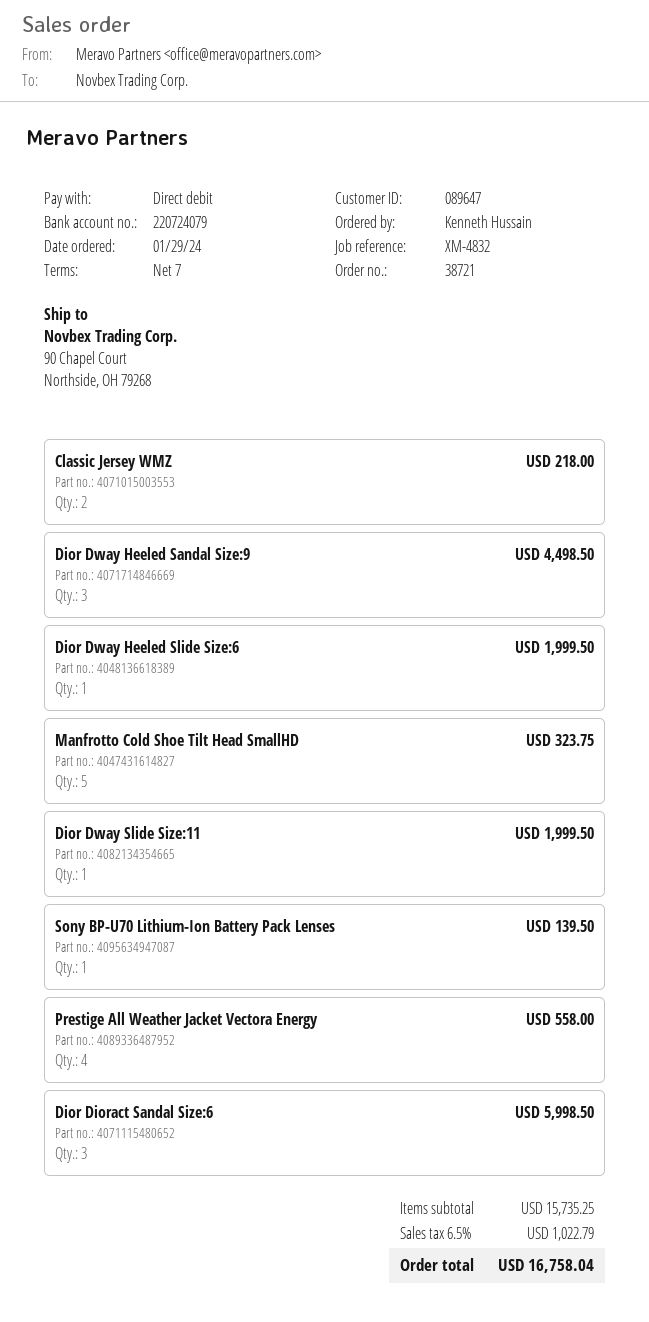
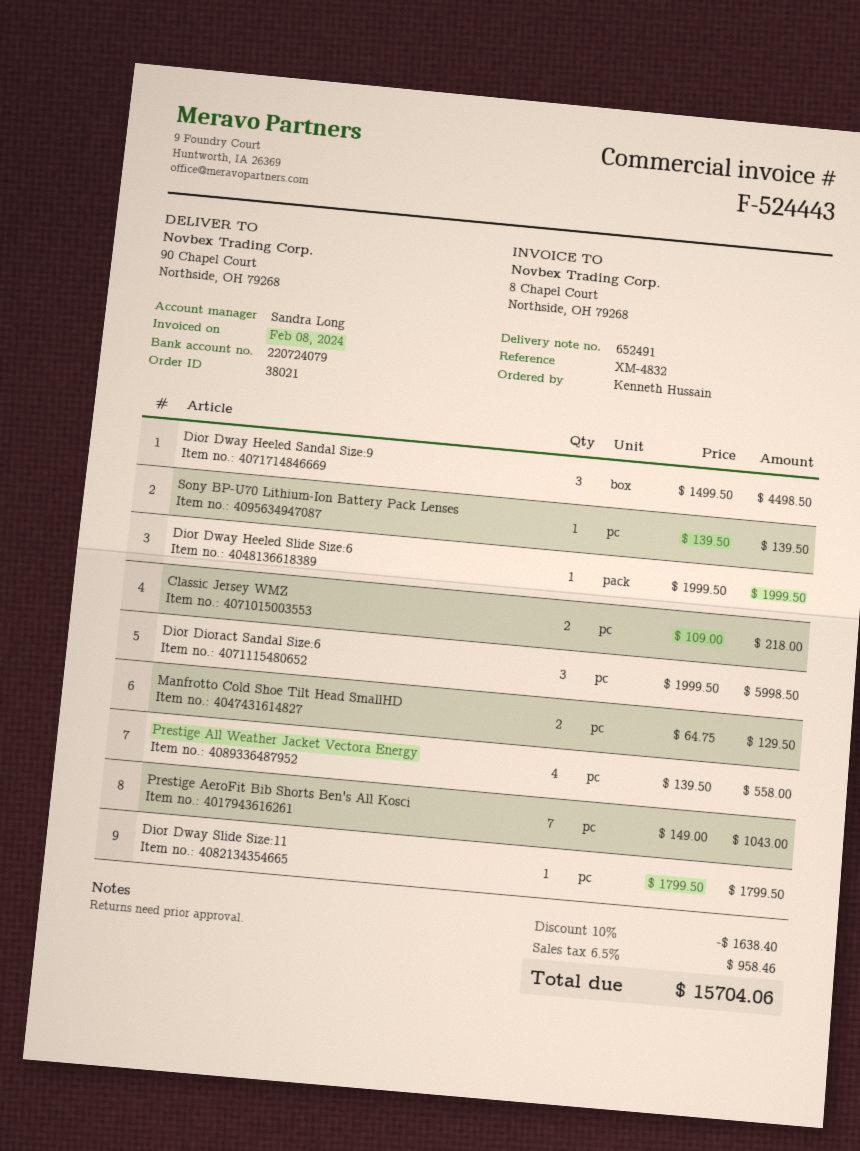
order number: 38721 -> 38021
Manfrotto Cold Shoe Tilt Head SmallHD: 5 for 323.75 -> 2 for 129.50
Dior Dway Slide Size:11: 1 for 1999.50 -> 1 for 1799.50
Prestige AeroFit Bib Shorts Ben's All Kosci: none -> 7 for 1043.00
discount: none -> 10% = 1638.40
tax: 6.5% = 1022.79 -> 6.5% = 958.46
total: 16758.04 -> 15704.06

